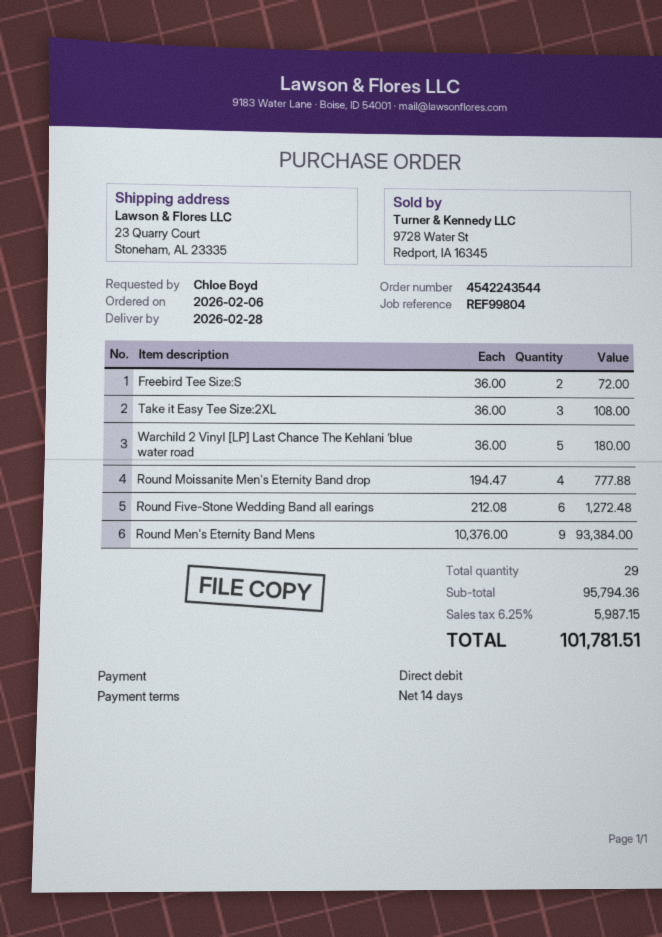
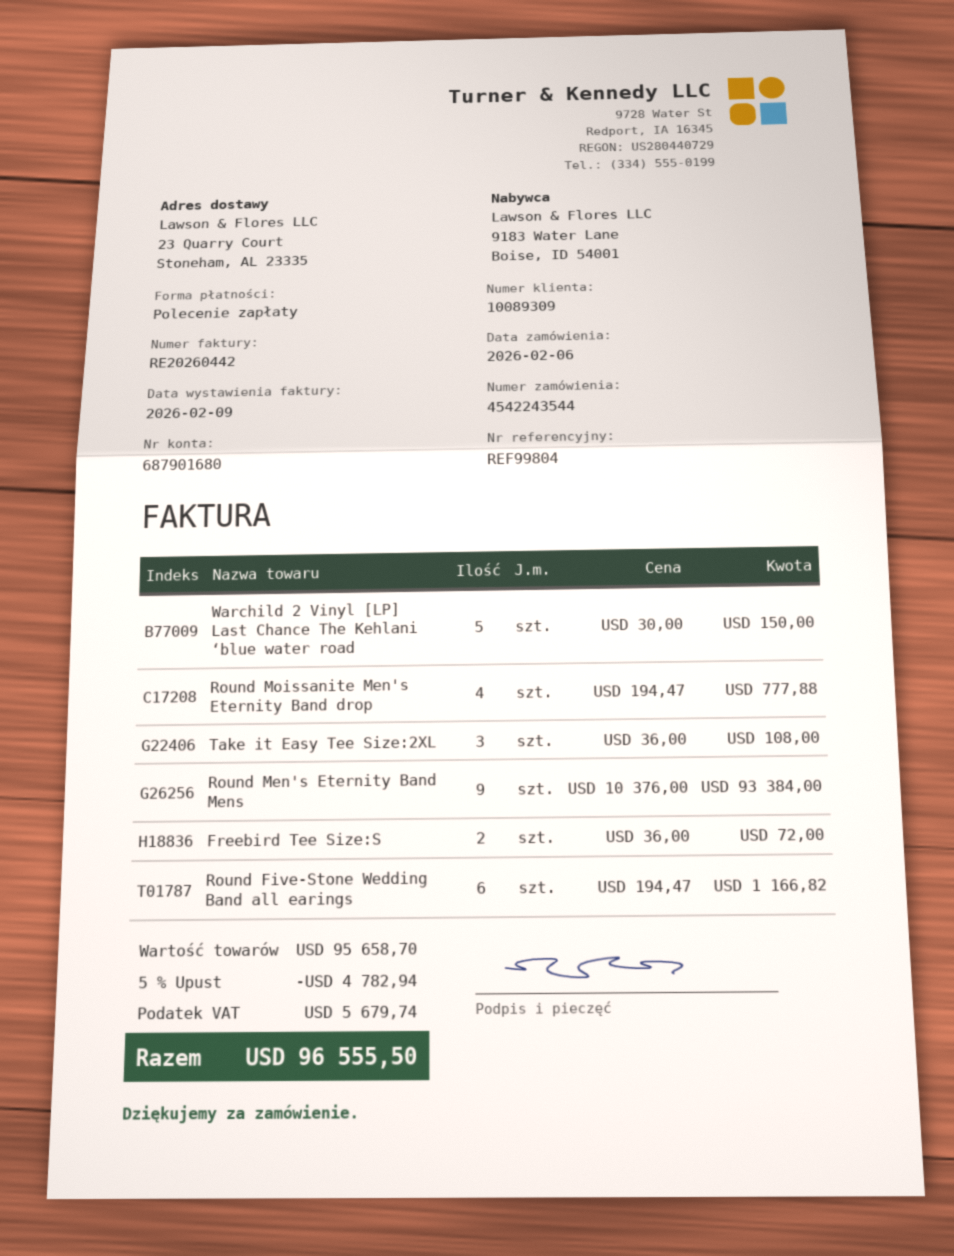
Warchild 2 Vinyl [LP] Last Chance The Kehlani ‘blue water road: 5 x 36.00 = 180.00 -> 5 x 30.00 = 150.00
Round Five-Stone Wedding Band all earings: 6 x 212.08 = 1272.48 -> 6 x 194.47 = 1166.82
subtotal: 95794.36 -> 95658.70
discount: none -> 5% = 4782.94
tax: 5987.15 -> 5679.74
total: 101781.51 -> 96555.50

